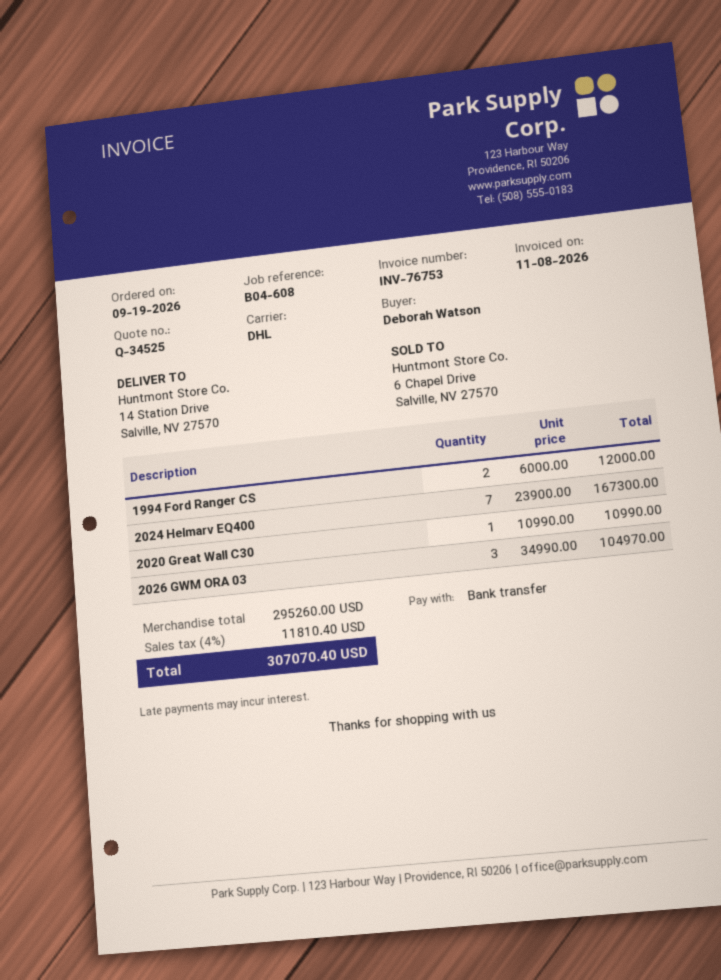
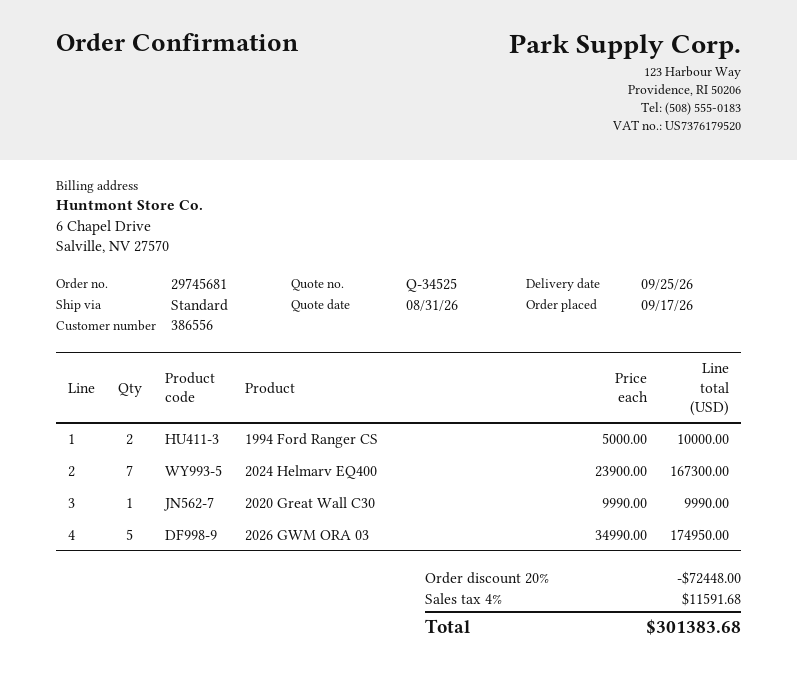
order date: 2026-09-19 -> 2026-09-17
shipping method: DHL -> standard
1994 Ford Ranger CS: 2 x 6000.00 = 12000.00 -> 2 x 5000.00 = 10000.00
2020 Great Wall C30: 1 x 10990.00 = 10990.00 -> 1 x 9990.00 = 9990.00
2026 GWM ORA 03: 3 x 34990.00 = 104970.00 -> 5 x 34990.00 = 174950.00
discount: none -> 20% = 72448.00
tax: 4% = 11810.40 -> 4% = 11591.68
total: 307070.40 -> 301383.68

